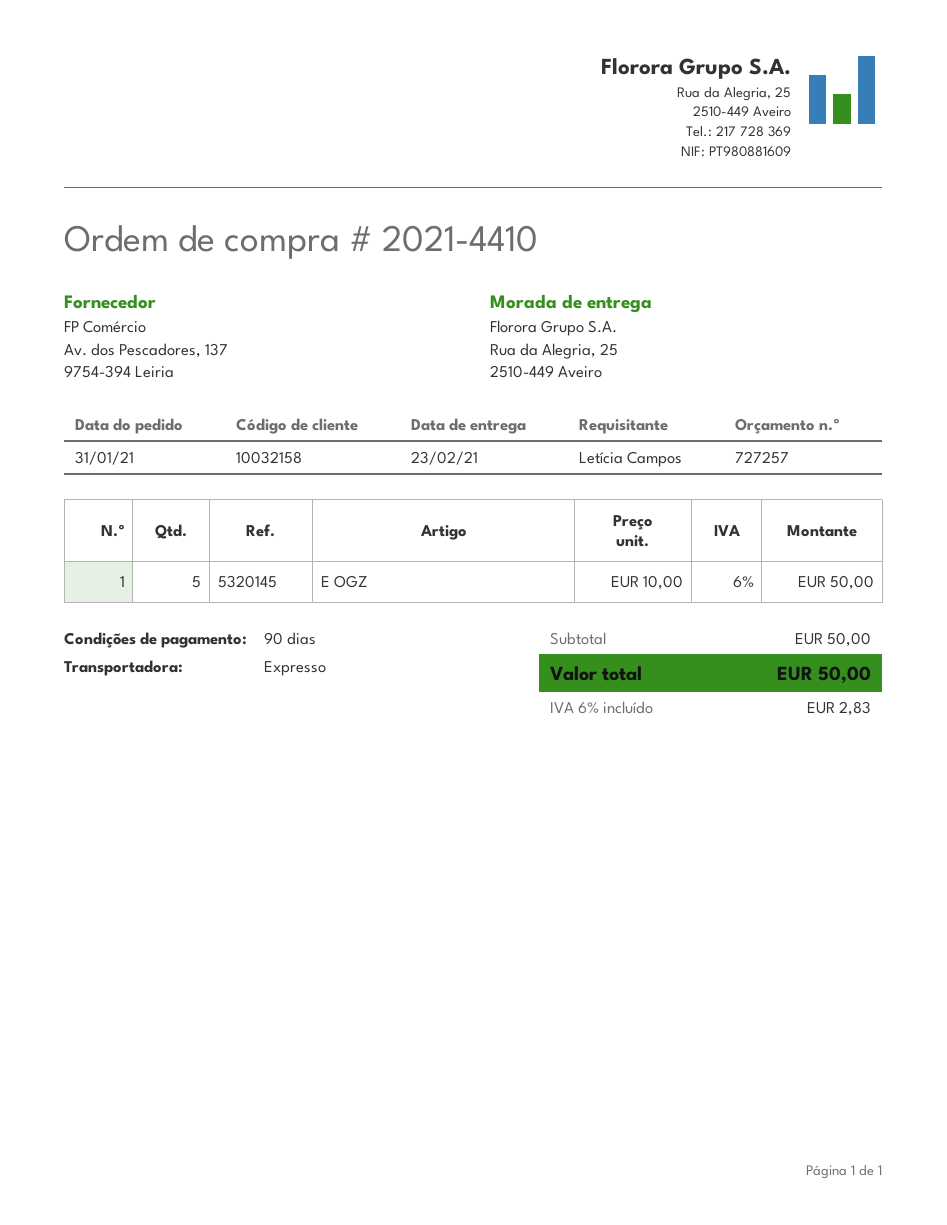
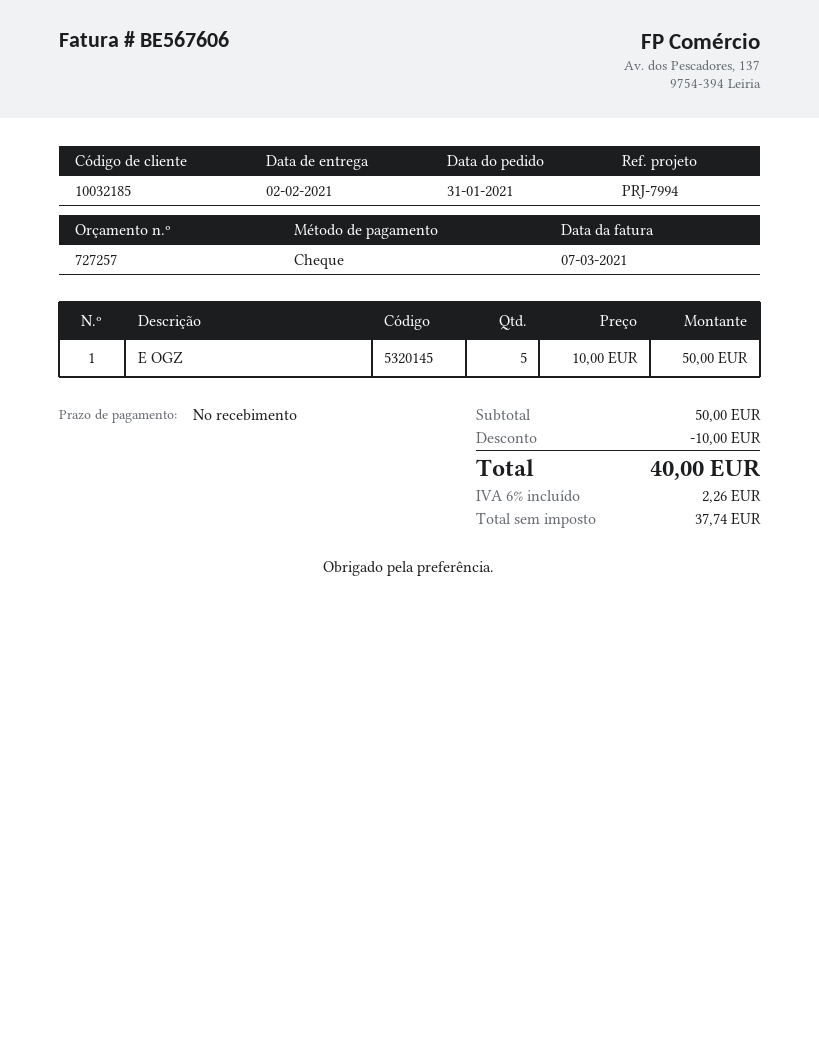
delivery date: 2021-02-23 -> 2021-02-02
payment terms: 90 days -> on receipt
customer number: 10032158 -> 10032185
discount: none -> 10.00
tax: 6% = 2.83 -> 6% = 2.26
total: 50.00 -> 40.00

